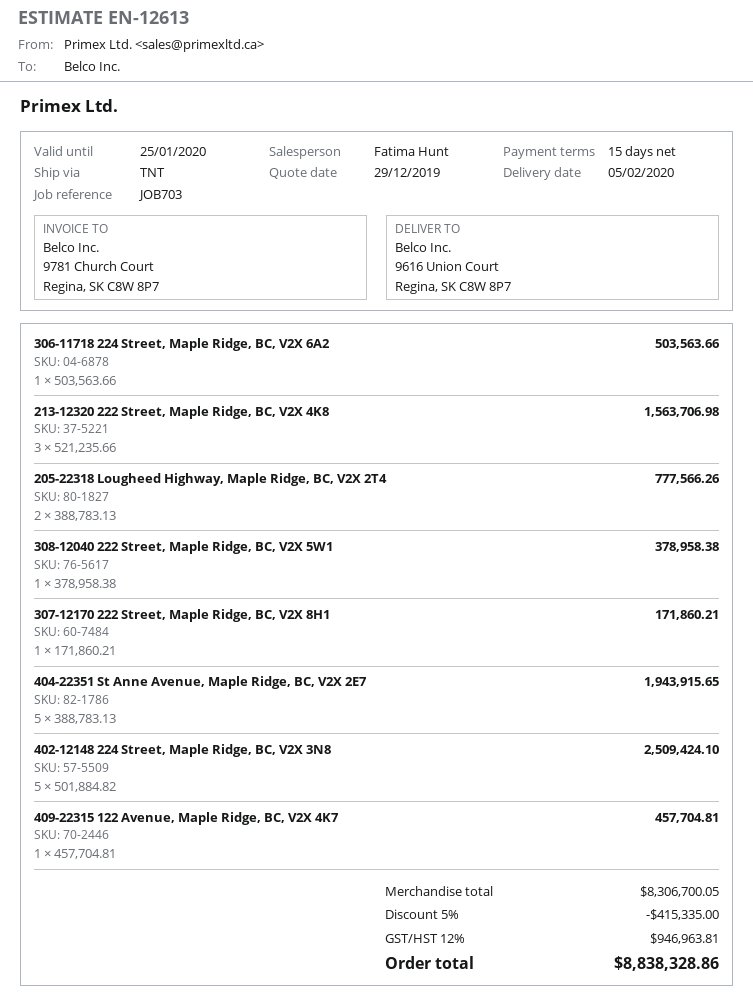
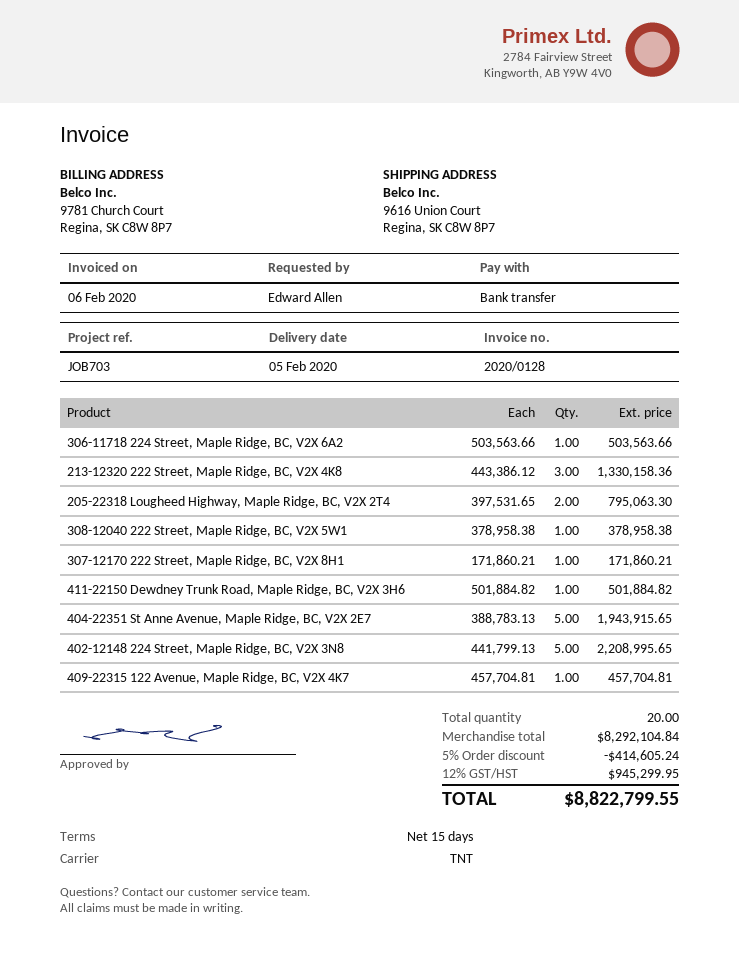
213-12320 222 Street, Maple Ridge, BC, V2X 4K8: 3 x 521235.66 = 1563706.98 -> 3 x 443386.12 = 1330158.36
205-22318 Lougheed Highway, Maple Ridge, BC, V2X 2T4: 2 x 388783.13 = 777566.26 -> 2 x 397531.65 = 795063.30
402-12148 224 Street, Maple Ridge, BC, V2X 3N8: 5 x 501884.82 = 2509424.10 -> 5 x 441799.13 = 2208995.65
411-22150 Dewdney Trunk Road, Maple Ridge, BC, V2X 3H6: none -> 1 x 501884.82 = 501884.82
subtotal: 8306700.05 -> 8292104.84
discount: 5% = 415335.00 -> 5% = 414605.24
tax: 12% = 946963.81 -> 12% = 945299.95
total: 8838328.86 -> 8822799.55

